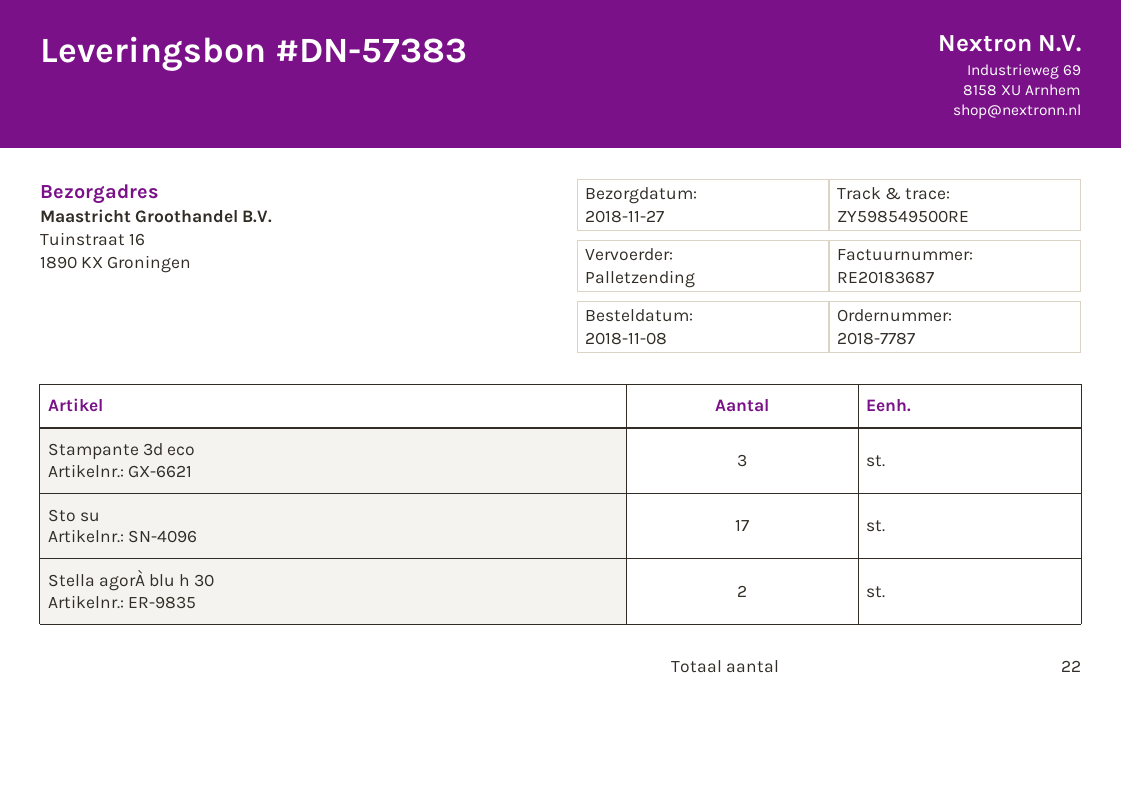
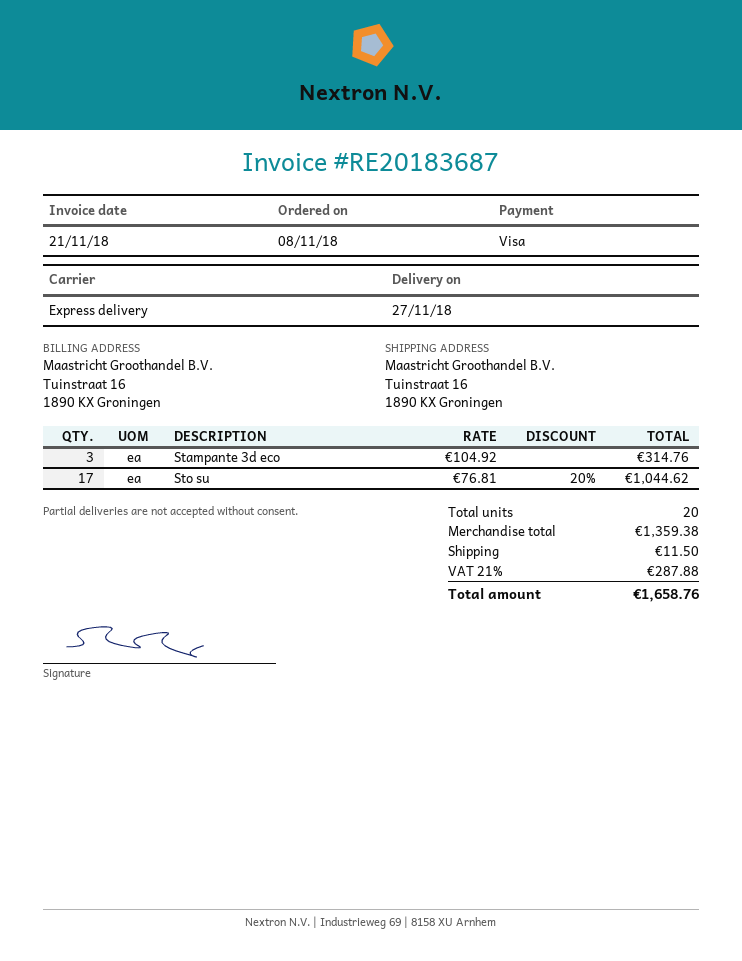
shipping method: pallet freight -> express
Stella agorÀ blu h 30: 2 -> none
total quantity: 22 -> 20

